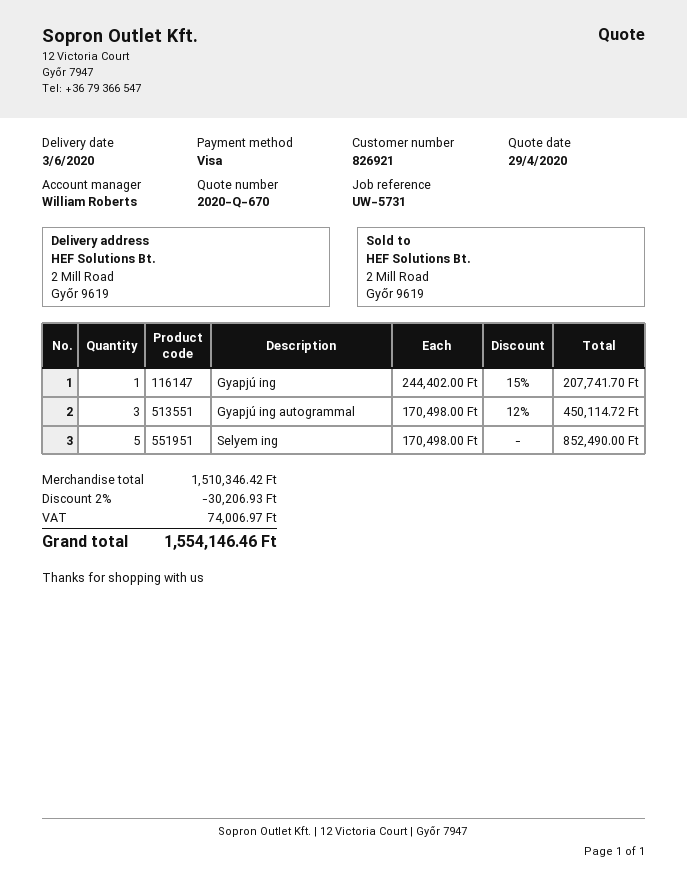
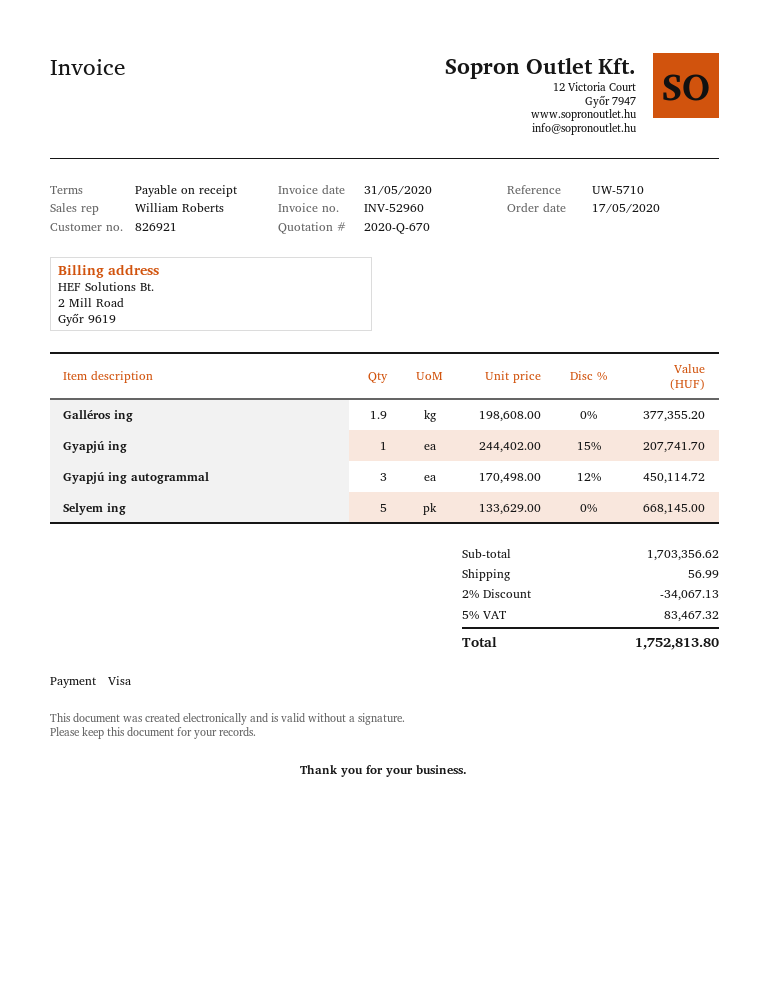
reference: UW-5731 -> UW-5710
Selyem ing: 5 x 170498.00 = 852490.00 -> 5 x 133629.00 = 668145.00
Galléros ing: none -> 1.9 x 198608.00 = 377355.20
subtotal: 1510346.42 -> 1703356.62
discount: 2% = 30206.93 -> 2% = 34067.13
shipping: none -> 56.99
tax: 74006.97 -> 83467.32
total: 1554146.46 -> 1752813.80

